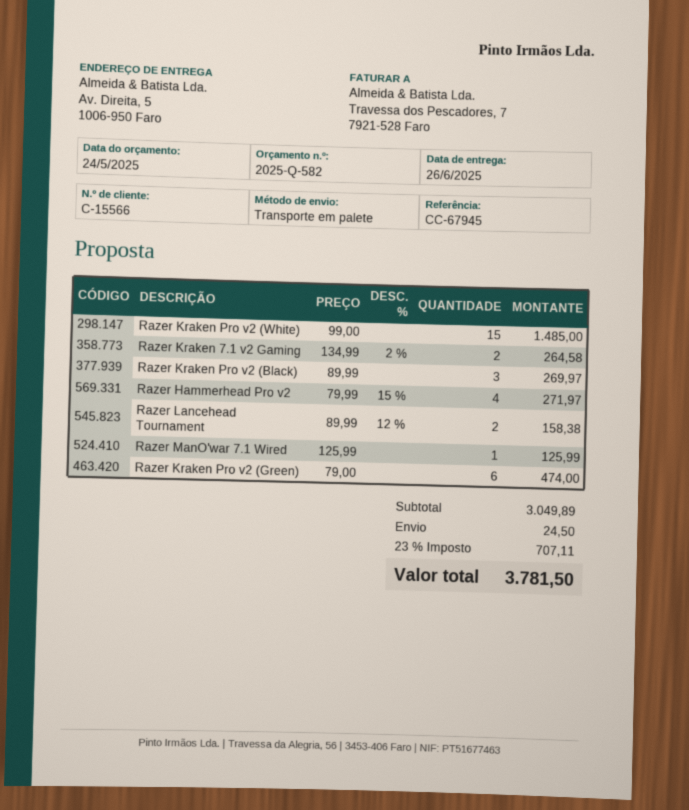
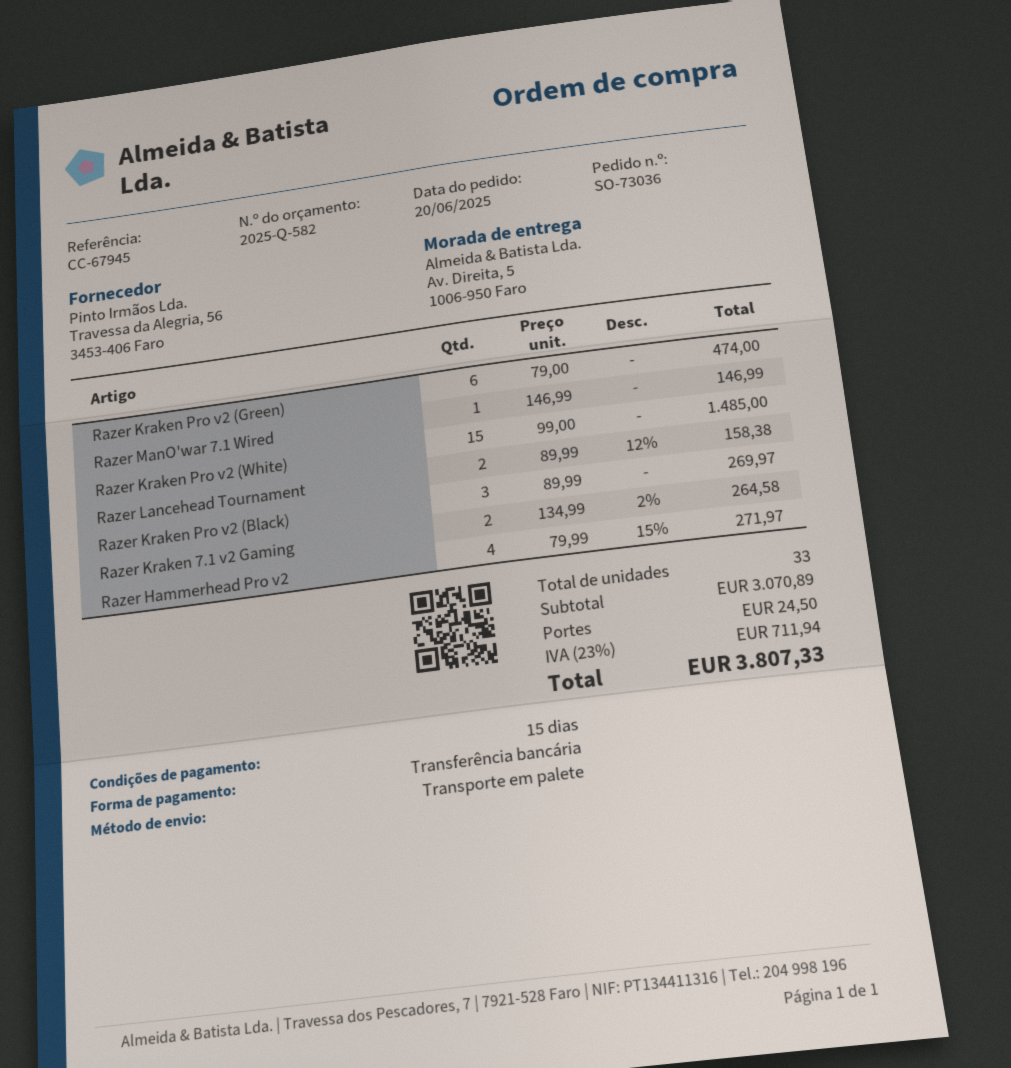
Razer ManO'war 7.1 Wired: 1 x 125.99 = 125.99 -> 1 x 146.99 = 146.99
subtotal: 3049.89 -> 3070.89
tax: 23% = 707.11 -> 23% = 711.94
total: 3781.50 -> 3807.33

